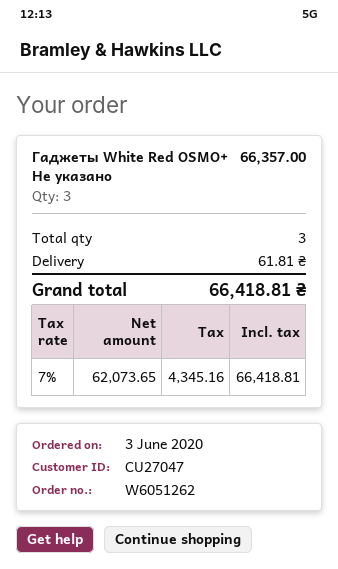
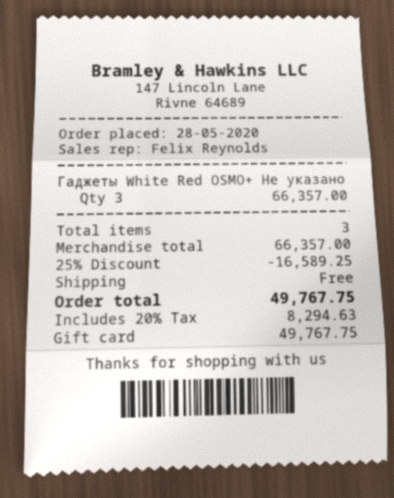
order date: 2020-06-03 -> 2020-05-28
discount: none -> 25% = 16589.25
shipping: 61.81 -> 0.00
tax: 7% = 4345.16 -> 20% = 8294.63
total: 66418.81 -> 49767.75

